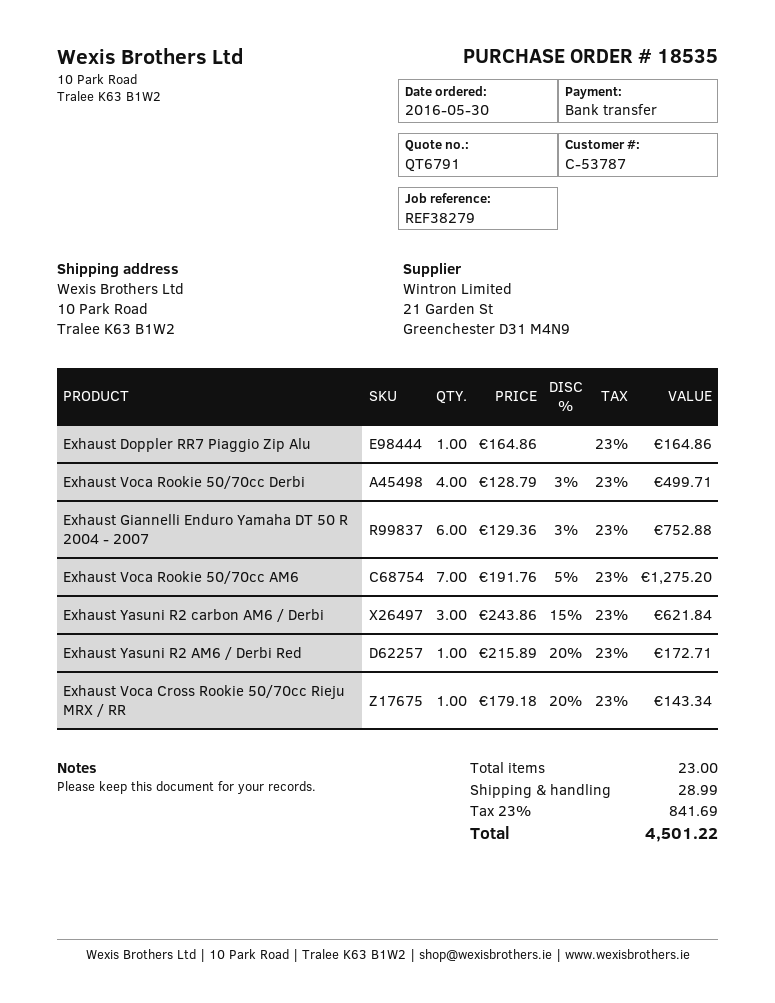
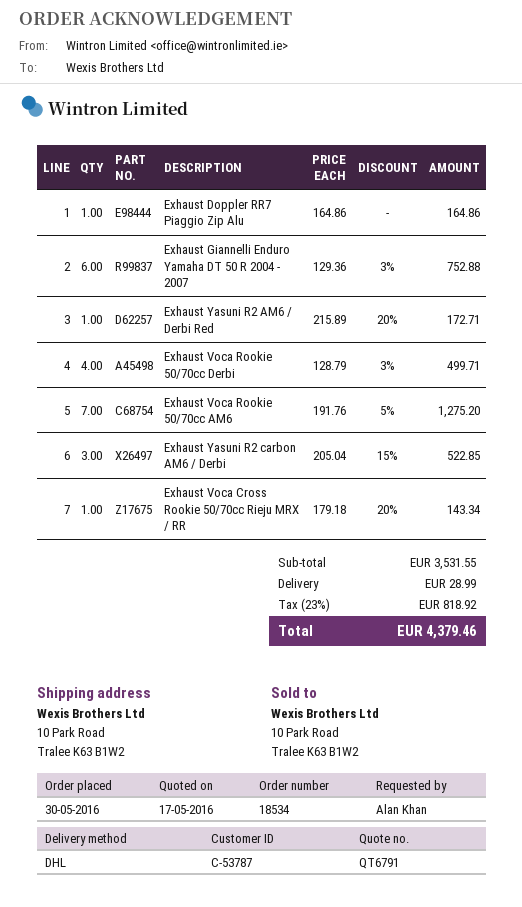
order number: 18535 -> 18534
Exhaust Yasuni R2 carbon AM6 / Derbi: 3 x 243.86 - 15% = 621.84 -> 3 x 205.04 - 15% = 522.85
tax: 23% = 841.69 -> 23% = 818.92
total: 4501.22 -> 4379.46

